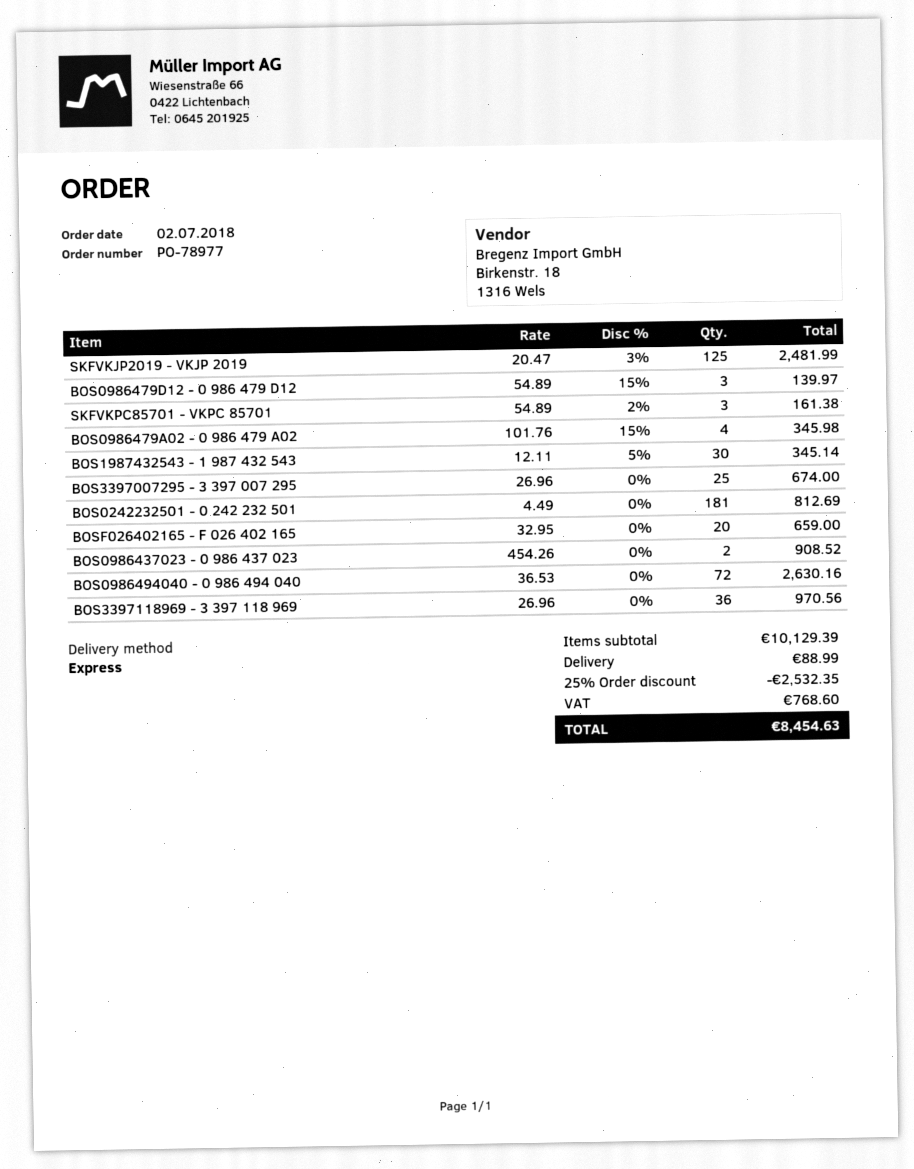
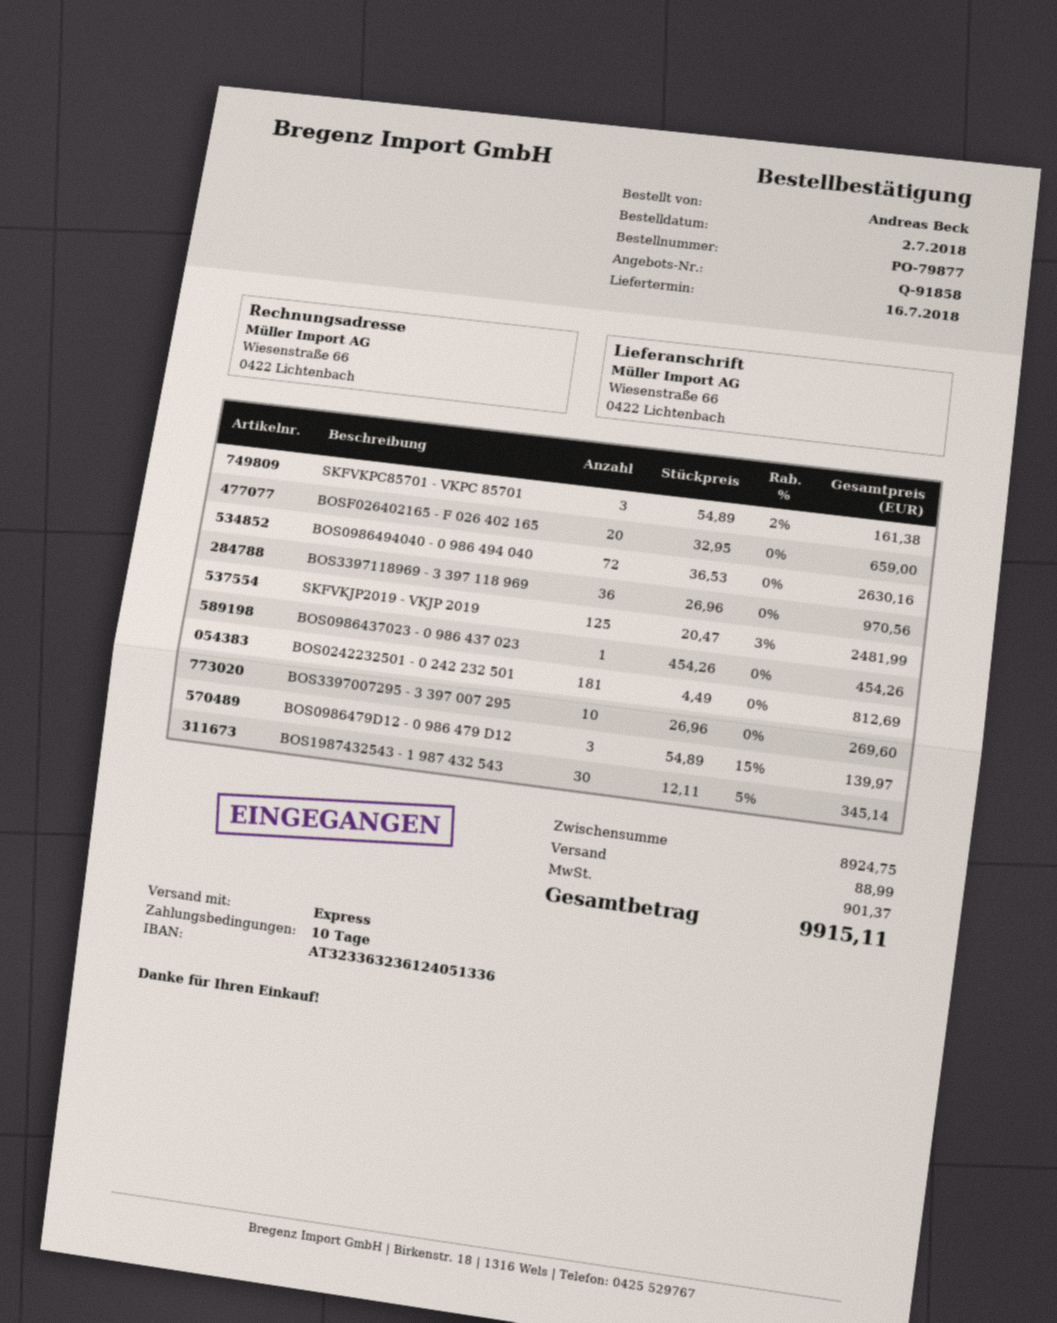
order number: PO-78977 -> PO-79877
BOS0986479A02 - 0 986 479 A02: 4 x 101.76 - 15% = 345.98 -> none
BOS3397007295 - 3 397 007 295: 25 x 26.96 = 674.00 -> 10 x 26.96 = 269.60
BOS0986437023 - 0 986 437 023: 2 x 454.26 = 908.52 -> 1 x 454.26 = 454.26
subtotal: 10129.39 -> 8924.75
discount: 25% = 2532.35 -> none
tax: 768.60 -> 901.37
total: 8454.63 -> 9915.11

